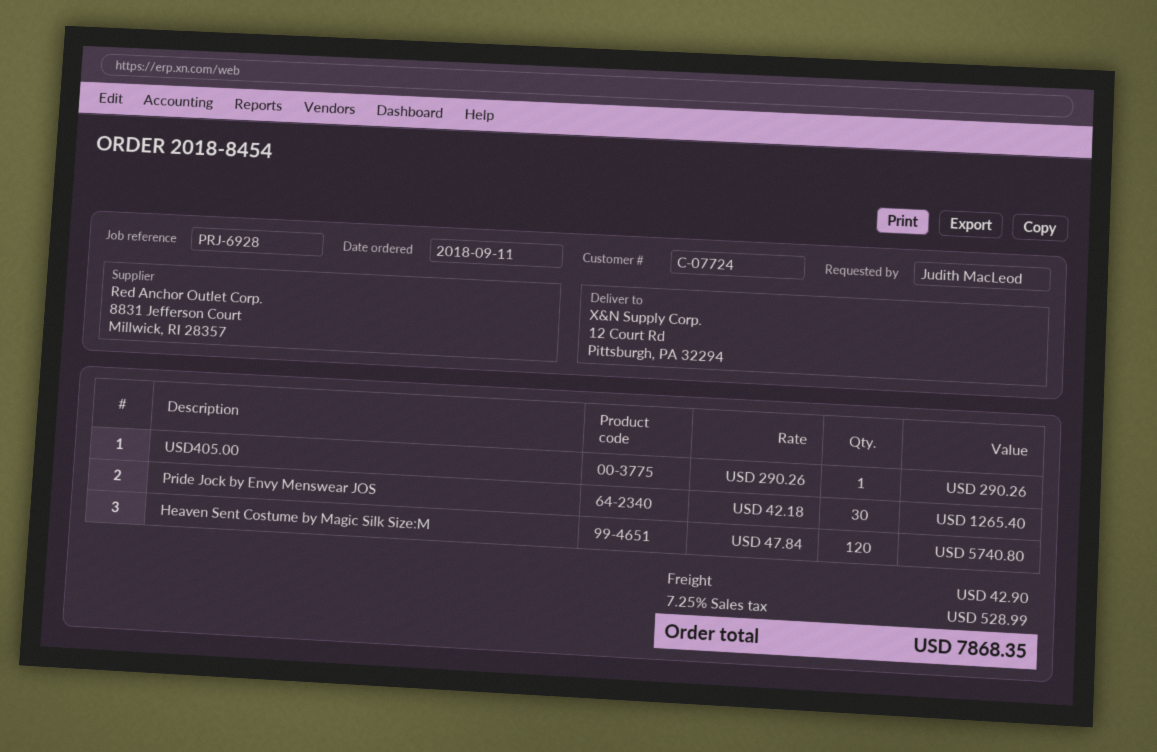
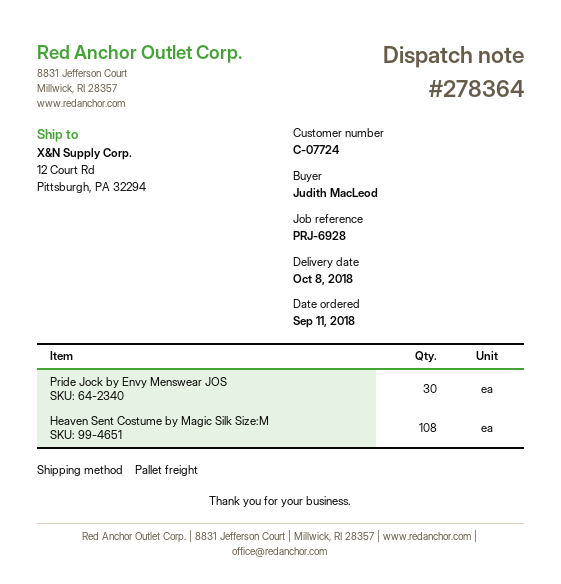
USD405.00: 1 -> none
Heaven Sent Costume by Magic Silk Size:M: 120 -> 108

